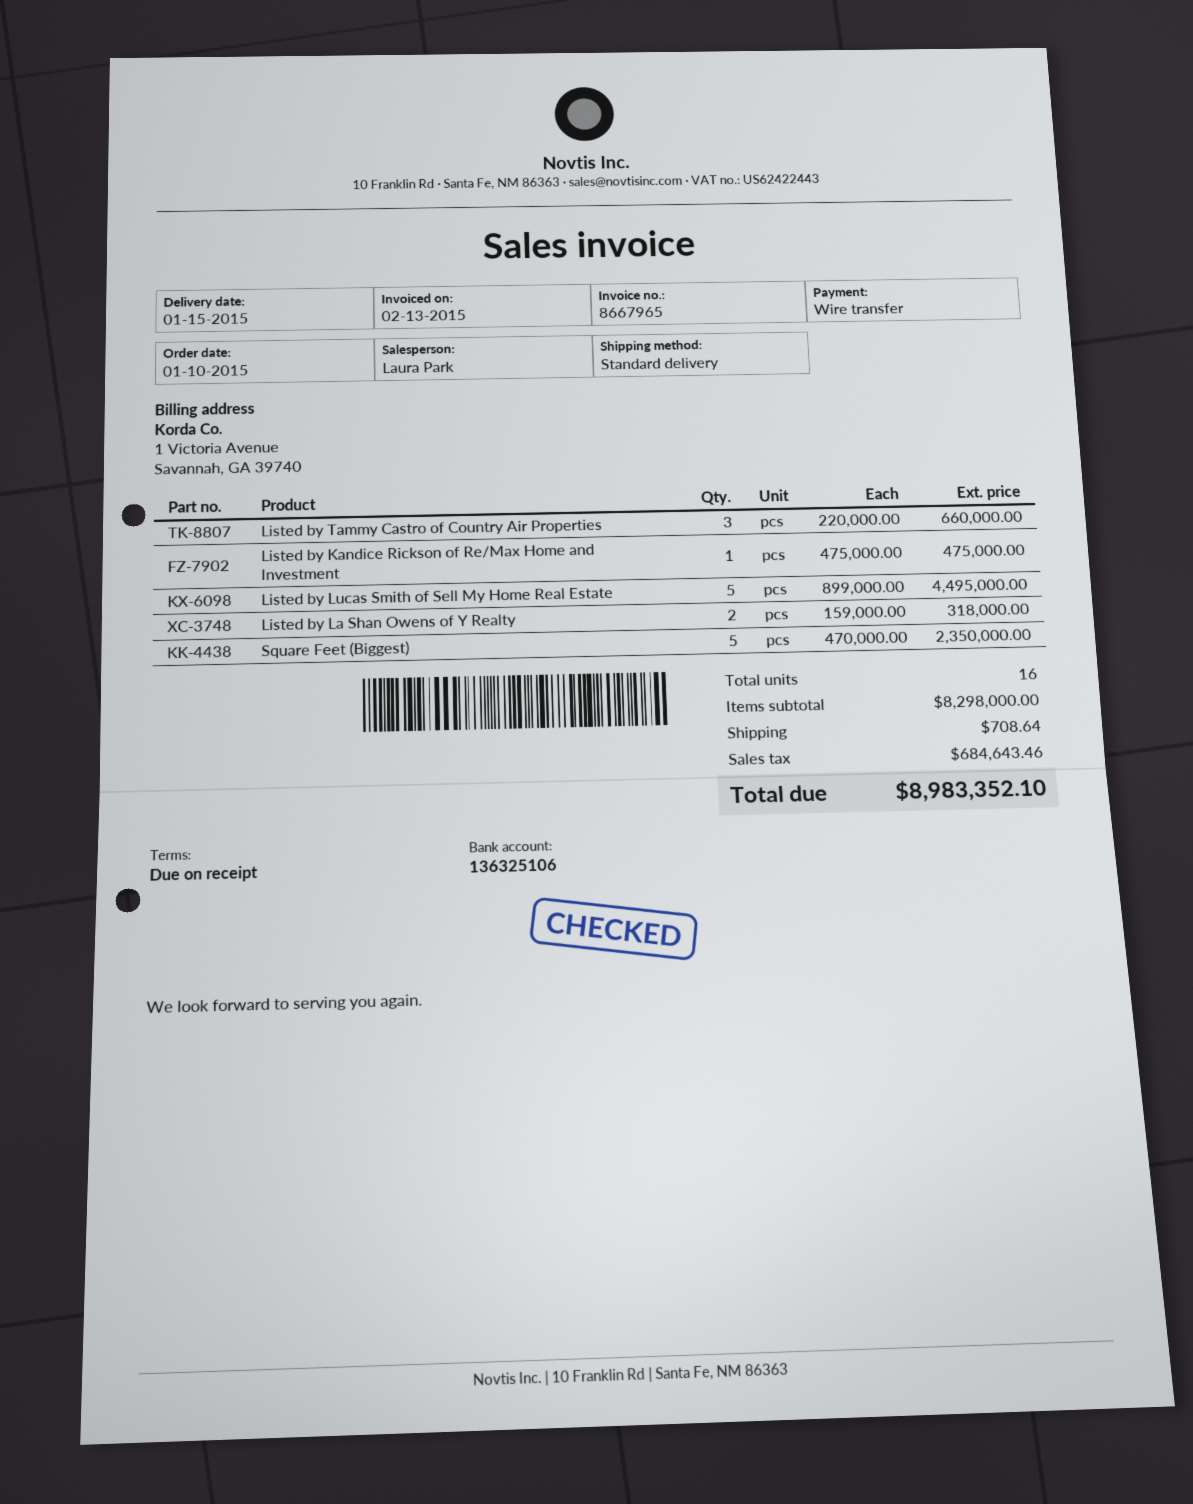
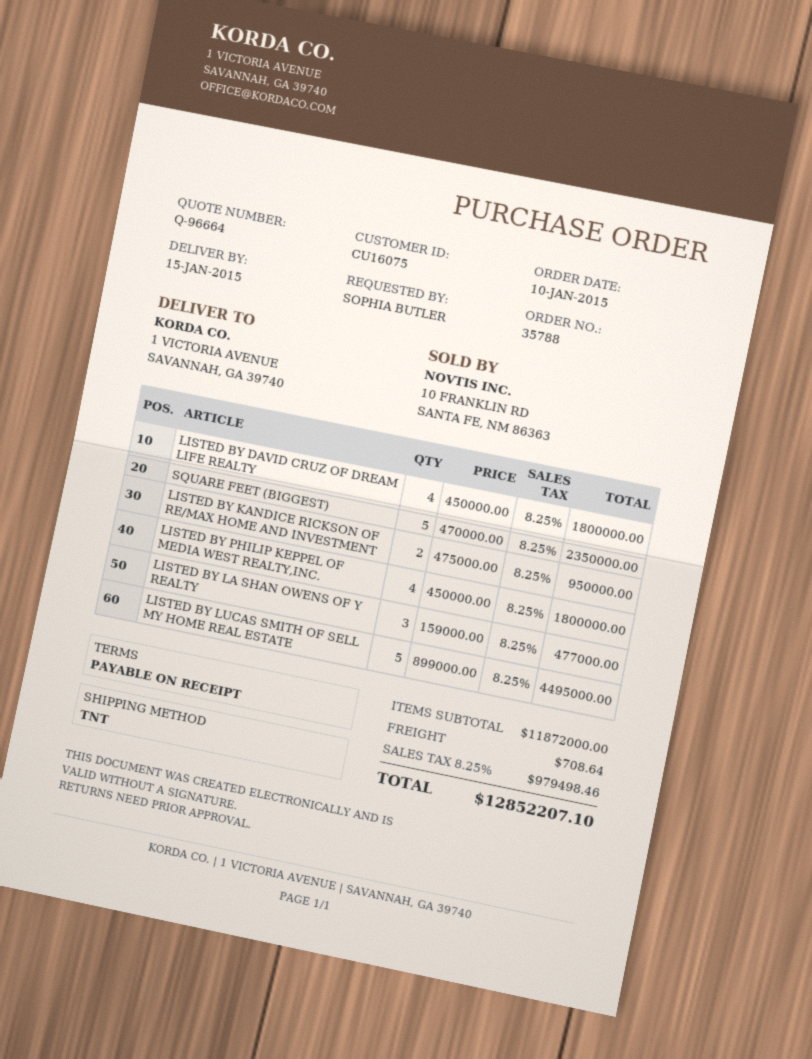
shipping method: standard -> TNT
Listed by Tammy Castro of Country Air Properties: 3 x 220000.00 = 660000.00 -> none
Listed by Kandice Rickson of Re/Max Home and Investment: 1 x 475000.00 = 475000.00 -> 2 x 475000.00 = 950000.00
Listed by La Shan Owens of Y Realty: 2 x 159000.00 = 318000.00 -> 3 x 159000.00 = 477000.00
LISTED BY DAVID CRUZ OF DREAM LIFE REALTY: none -> 4 x 450000.00 = 1800000.00
LISTED BY PHILIP KEPPEL OF MEDIA WEST REALTY,INC.: none -> 4 x 450000.00 = 1800000.00
subtotal: 8298000.00 -> 11872000.00
tax: 684643.46 -> 979498.46
total: 8983352.10 -> 12852207.10

